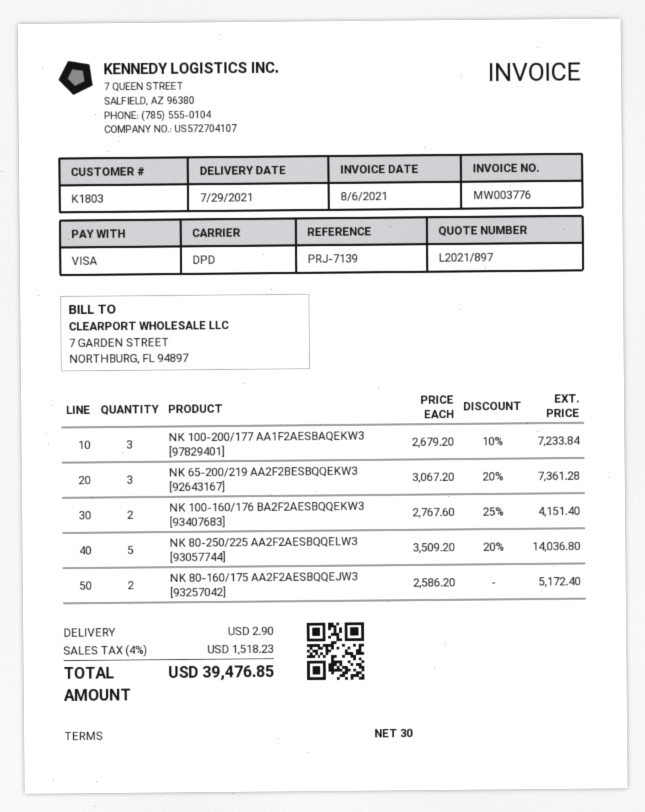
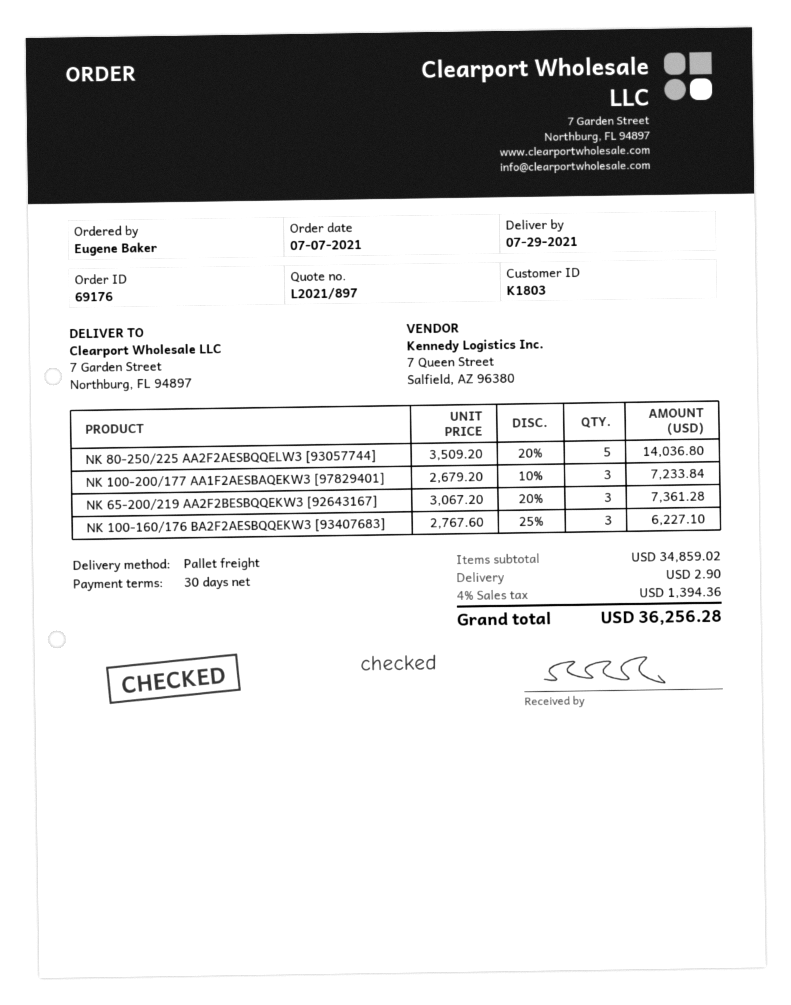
shipping method: DPD -> pallet freight
NK 100-160/176 BA2F2AESBQQEKW3 [93407683]: 2 x 2767.60 - 25% = 4151.40 -> 3 x 2767.60 - 25% = 6227.10
NK 80-160/175 AA2F2AESBQQEJW3 [93257042]: 2 x 2586.20 = 5172.40 -> none
tax: 4% = 1518.23 -> 4% = 1394.36
total: 39476.85 -> 36256.28

